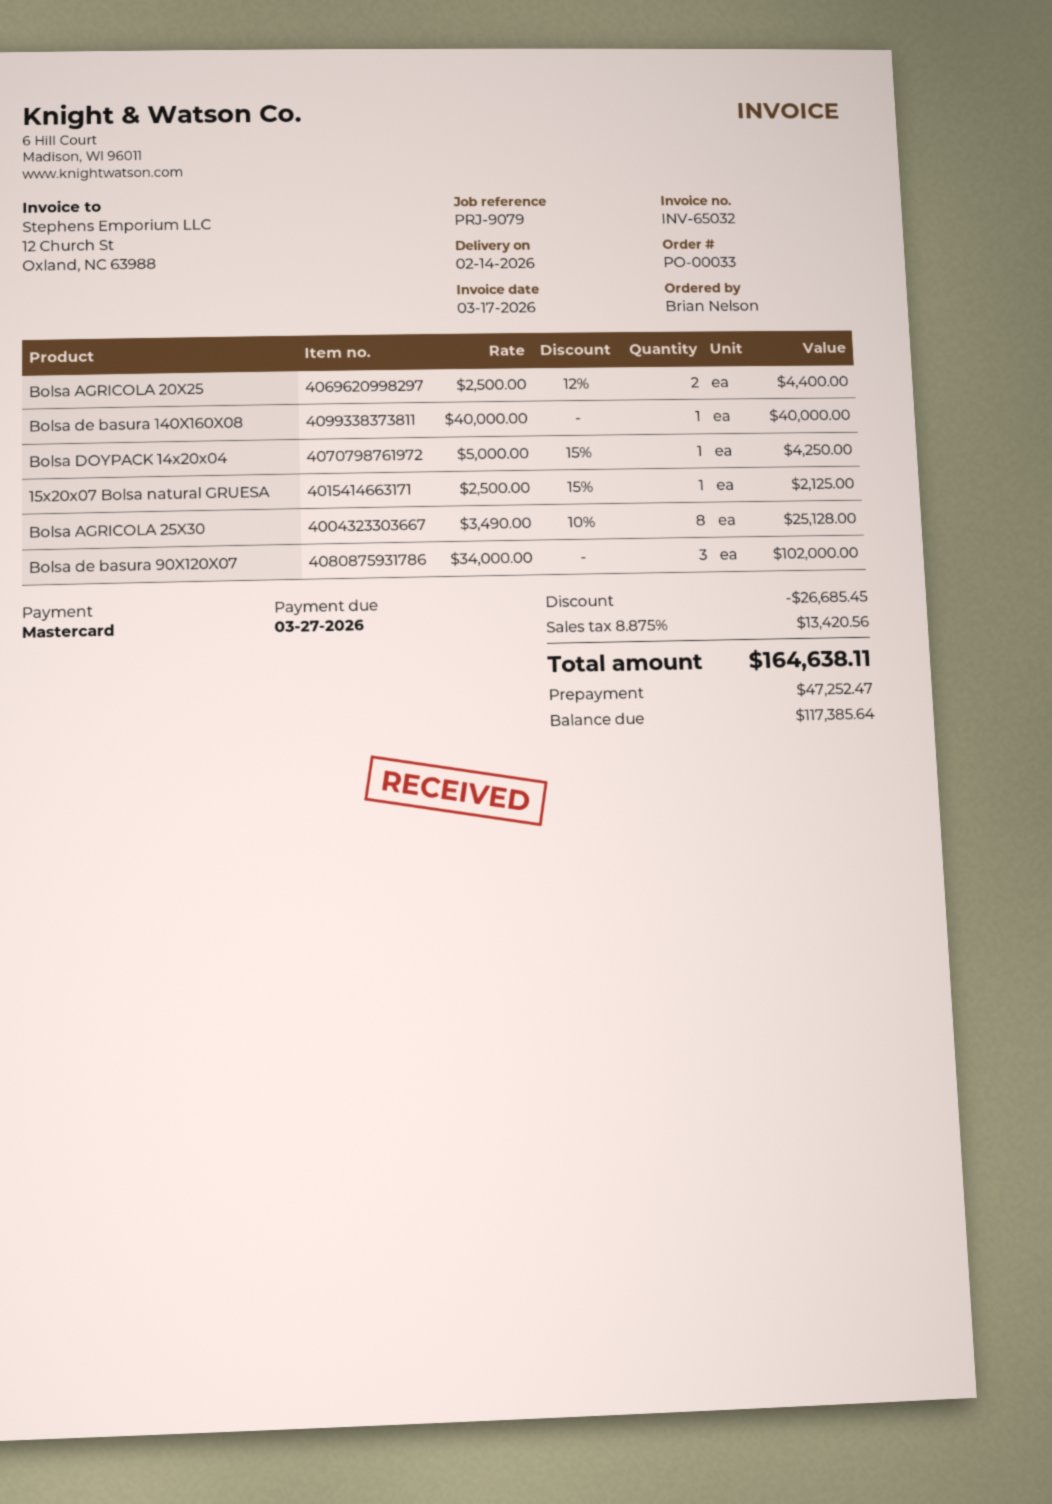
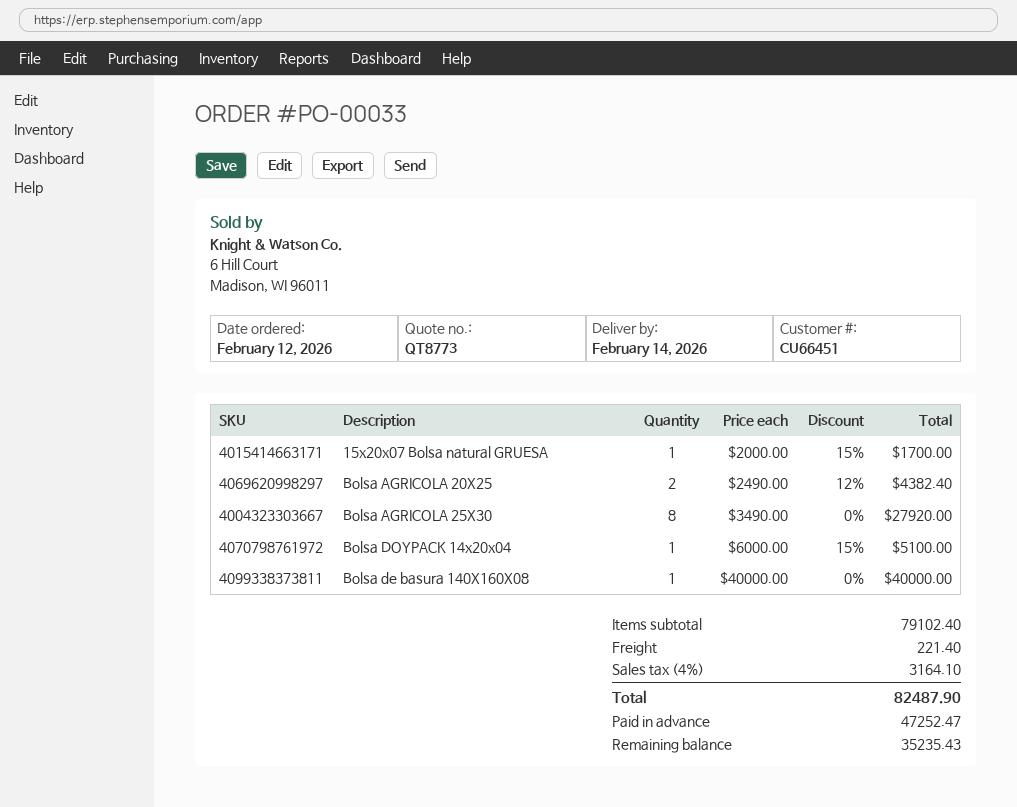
Bolsa AGRICOLA 20X25: 2 x 2500.00 - 12% = 4400.00 -> 2 x 2490.00 - 12% = 4382.40
Bolsa DOYPACK 14x20x04: 1 x 5000.00 - 15% = 4250.00 -> 1 x 6000.00 - 15% = 5100.00
15x20x07 Bolsa natural GRUESA: 1 x 2500.00 - 15% = 2125.00 -> 1 x 2000.00 - 15% = 1700.00
Bolsa AGRICOLA 25X30: 8 x 3490.00 - 10% = 25128.00 -> 8 x 3490.00 = 27920.00
Bolsa de basura 90X120X07: 3 x 34000.00 = 102000.00 -> none
discount: 26685.45 -> none
shipping: none -> 221.40
tax: 8.875% = 13420.56 -> 4% = 3164.10
total: 164638.11 -> 82487.90
balance: 117385.64 -> 35235.43

